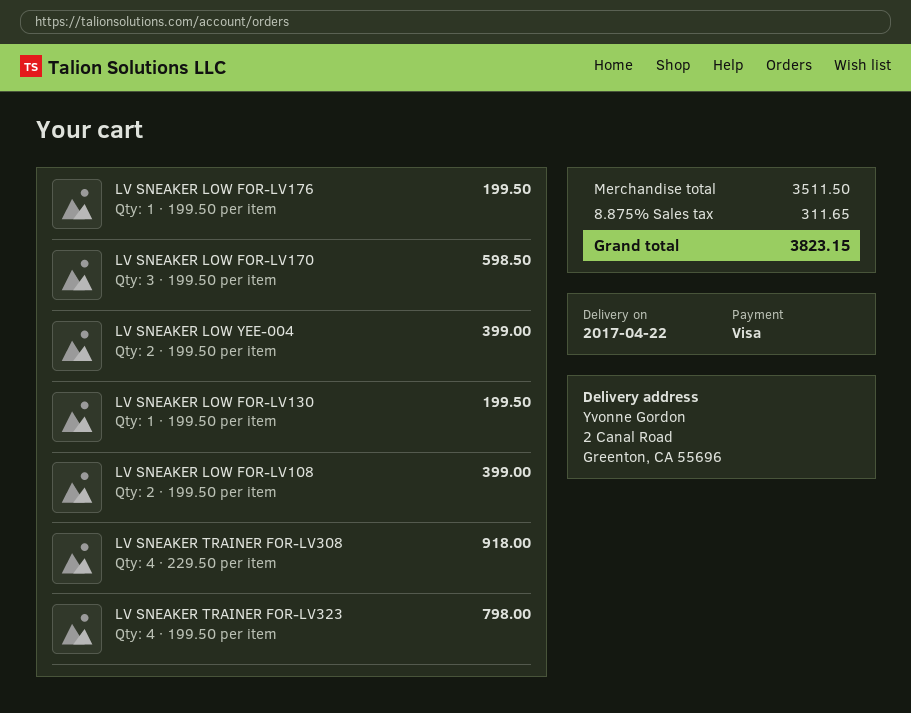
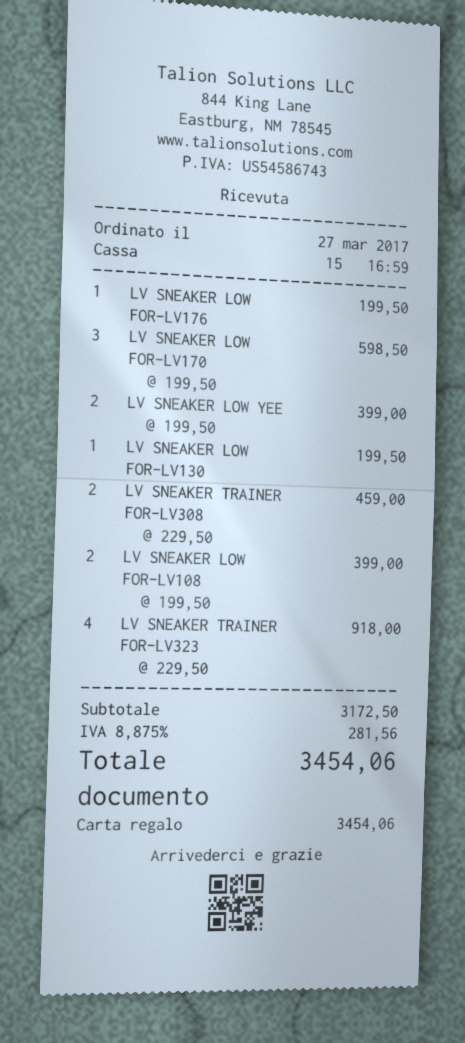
payment method: Visa -> gift card
LV SNEAKER TRAINER FOR-LV308: 4 x 229.50 = 918.00 -> 2 x 229.50 = 459.00
LV SNEAKER TRAINER FOR-LV323: 4 x 199.50 = 798.00 -> 4 x 229.50 = 918.00
subtotal: 3511.50 -> 3172.50
tax: 8.875% = 311.65 -> 8.875% = 281.56
total: 3823.15 -> 3454.06

